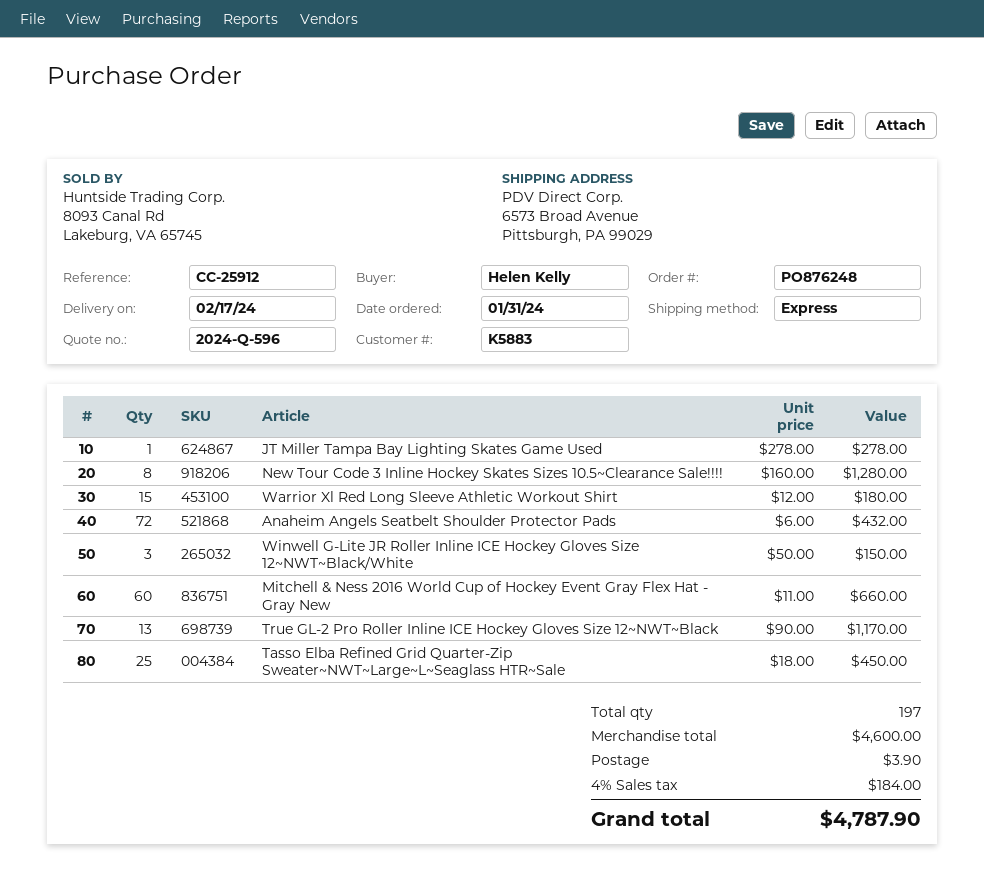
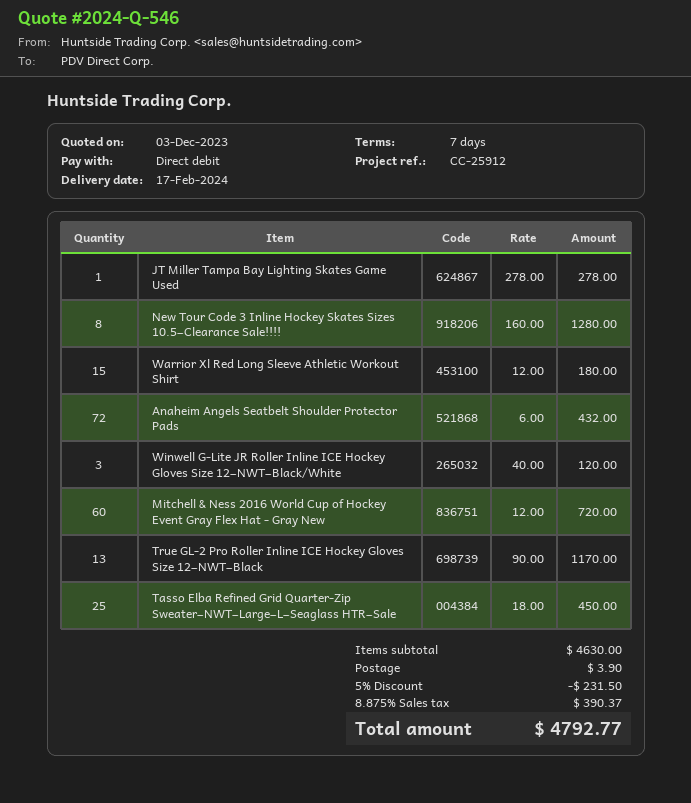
quote number: 2024-Q-596 -> 2024-Q-546
Winwell G-Lite JR Roller Inline ICE Hockey Gloves Size 12~NWT~Black/White: 3 x 50.00 = 150.00 -> 3 x 40.00 = 120.00
Mitchell & Ness 2016 World Cup of Hockey Event Gray Flex Hat - Gray New: 60 x 11.00 = 660.00 -> 60 x 12.00 = 720.00
subtotal: 4600.00 -> 4630.00
discount: none -> 5% = 231.50
tax: 4% = 184.00 -> 8.875% = 390.37
total: 4787.90 -> 4792.77

